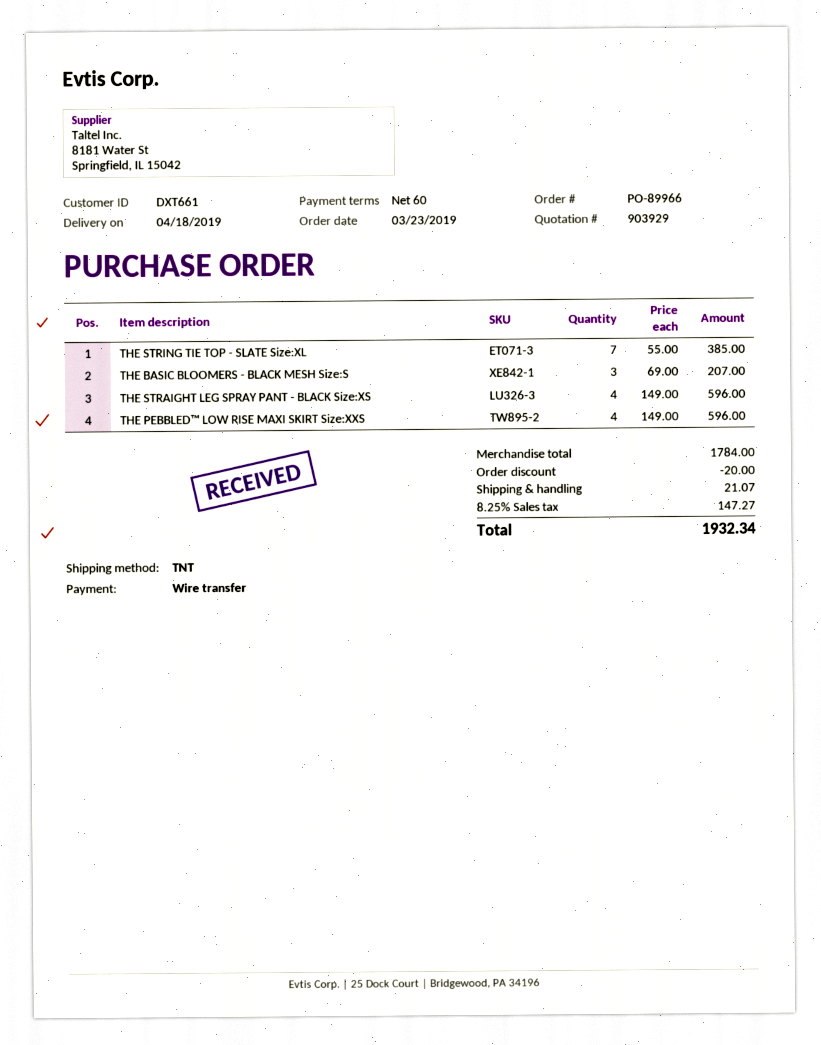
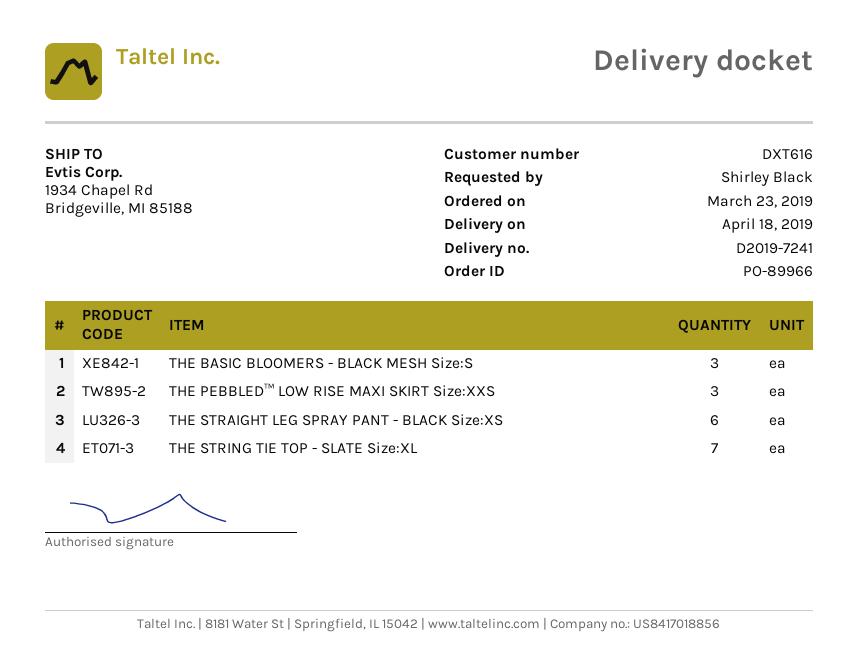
customer number: DXT661 -> DXT616
THE STRAIGHT LEG SPRAY PANT - BLACK Size:XS: 4 -> 6
THE PEBBLED™ LOW RISE MAXI SKIRT Size:XXS: 4 -> 3

